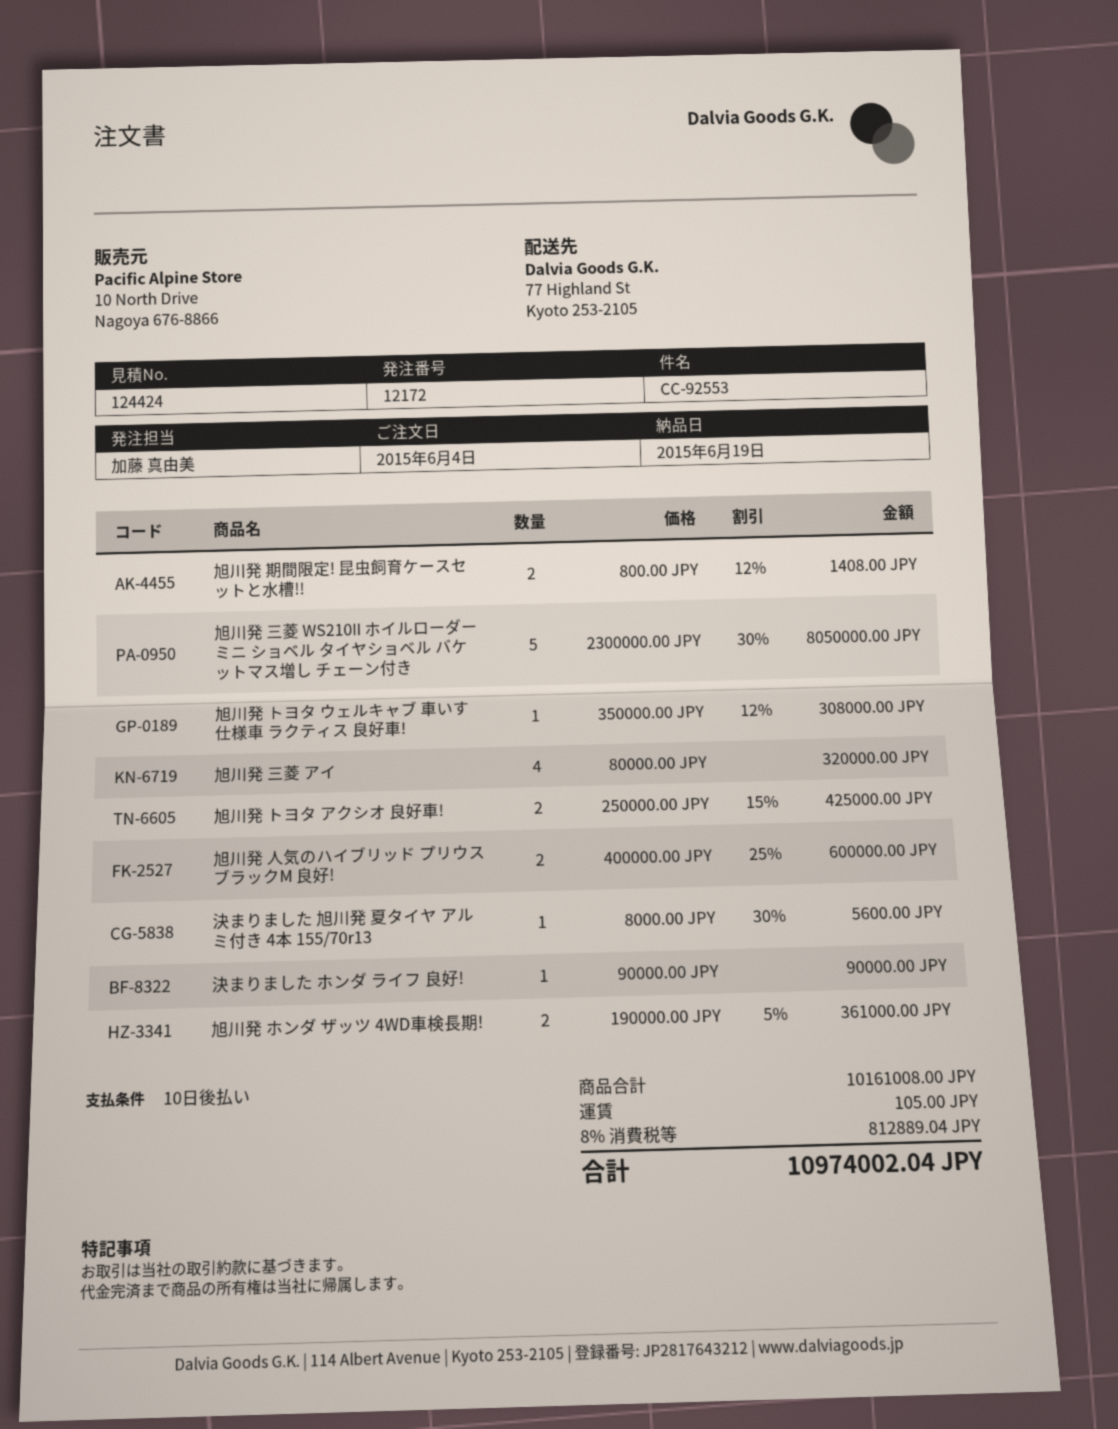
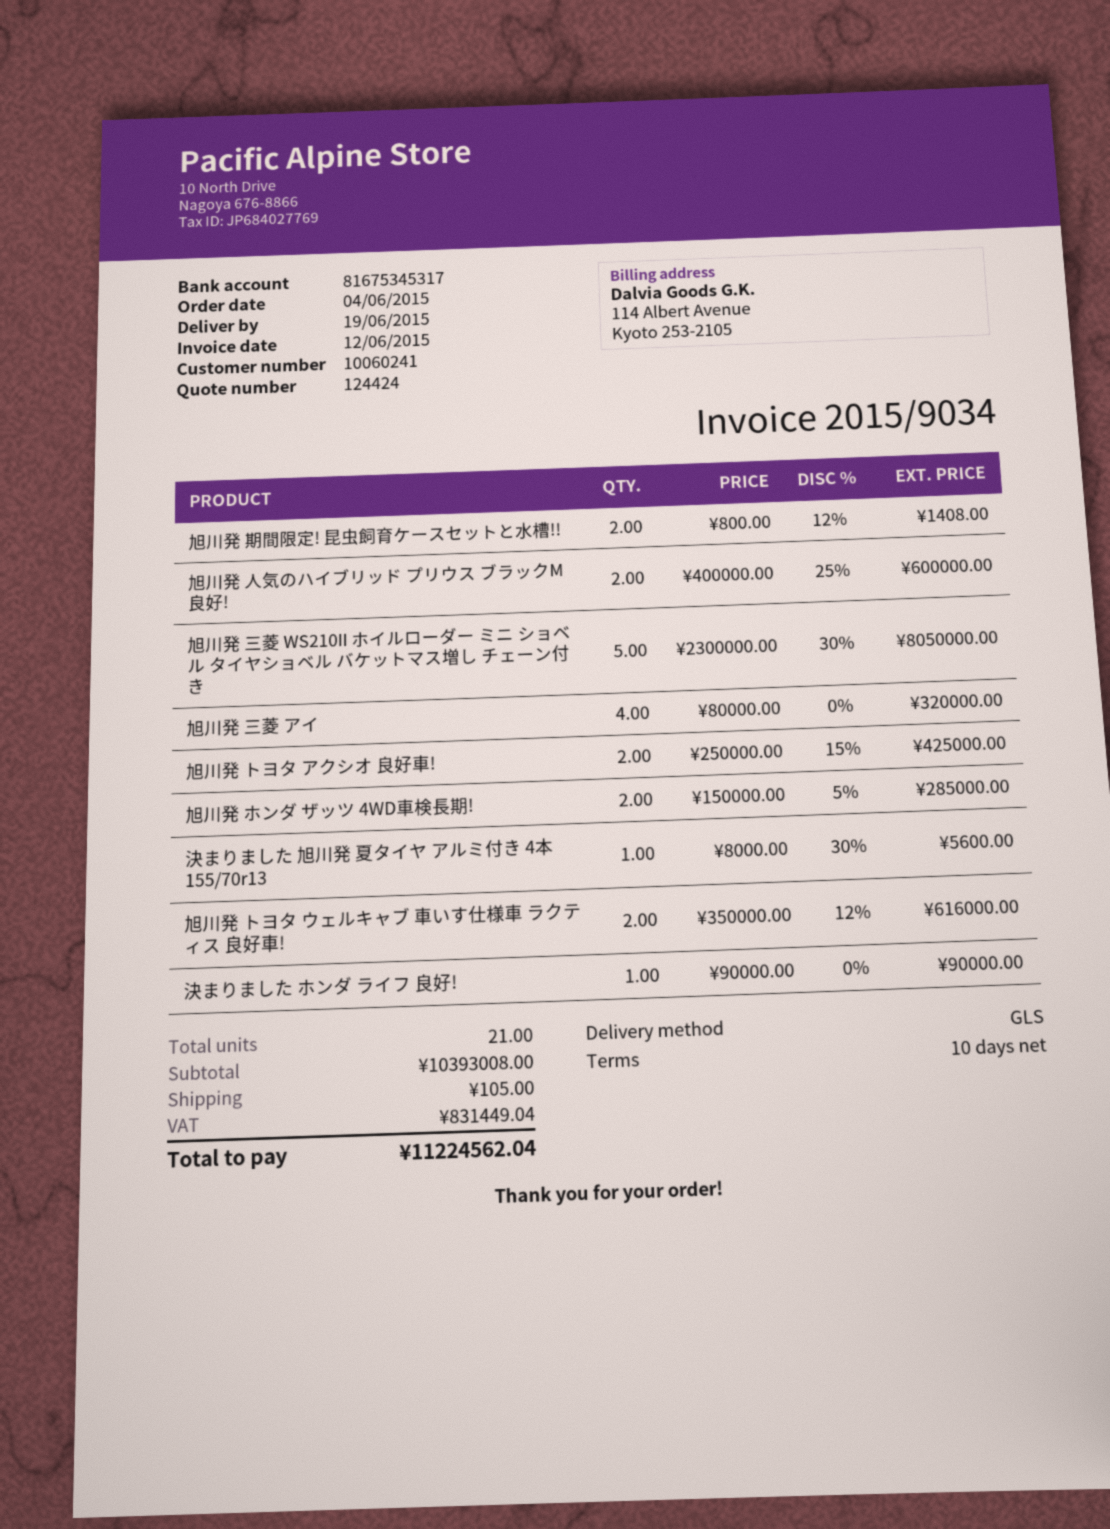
旭川発 トヨタ ウェルキャブ 車いす仕様車 ラクティス 良好車!: 1 x 350000.00 - 12% = 308000.00 -> 2 x 350000.00 - 12% = 616000.00
旭川発 ホンダ ザッツ 4WD車検長期!: 2 x 190000.00 - 5% = 361000.00 -> 2 x 150000.00 - 5% = 285000.00
subtotal: 10161008.00 -> 10393008.00
tax: 812889.04 -> 831449.04
total: 10974002.04 -> 11224562.04

